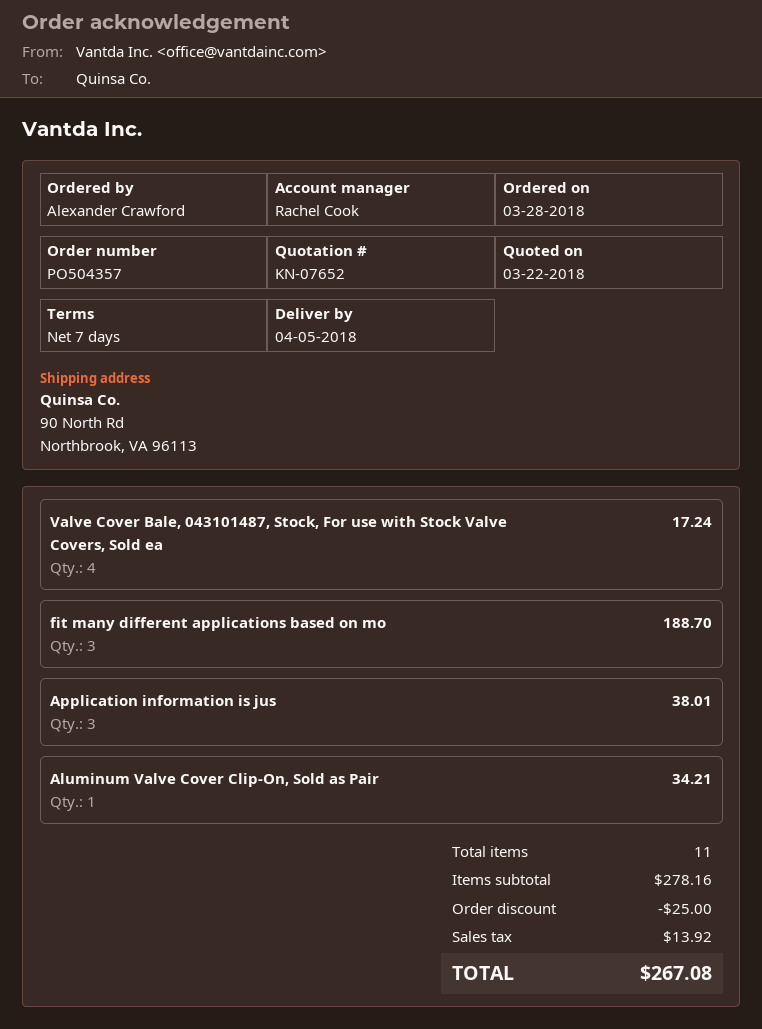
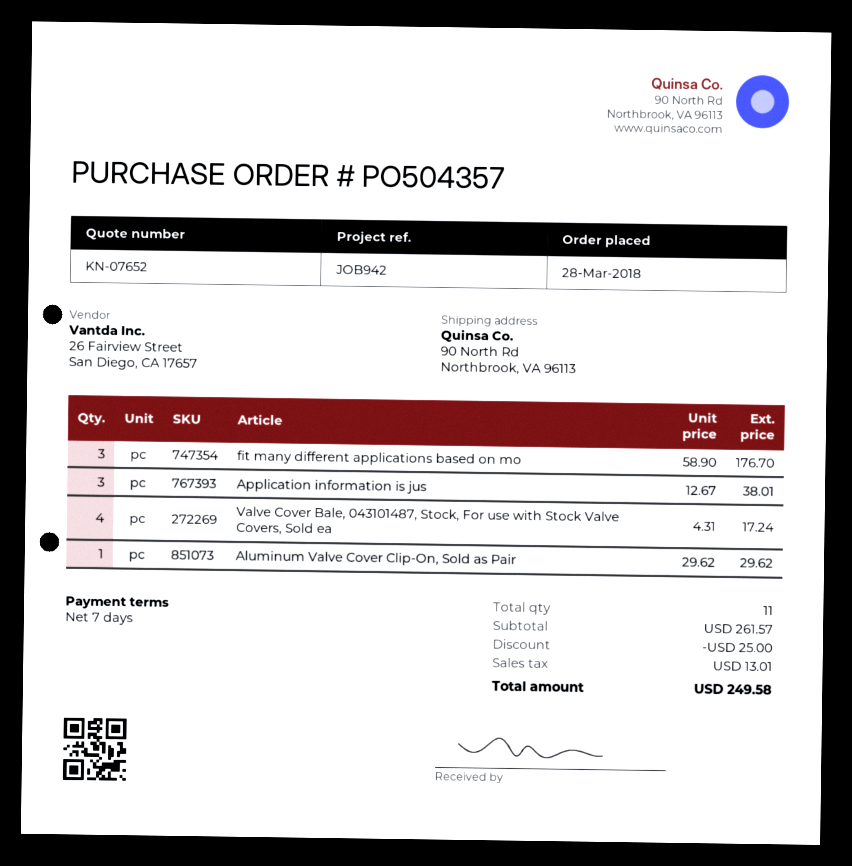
fit many different applications based on mo: 3 for 188.70 -> 3 for 176.70
Aluminum Valve Cover Clip-On, Sold as Pair: 1 for 34.21 -> 1 for 29.62
subtotal: 278.16 -> 261.57
tax: 13.92 -> 13.01
total: 267.08 -> 249.58

